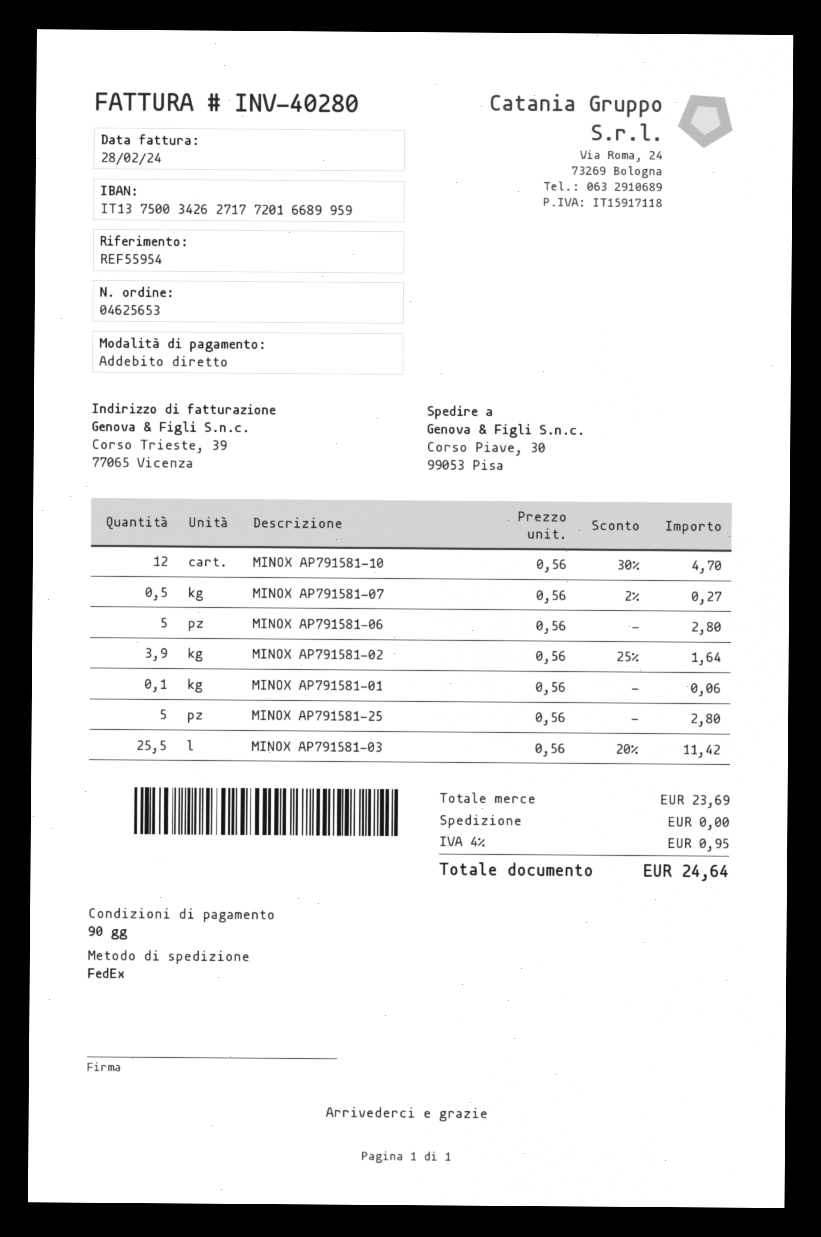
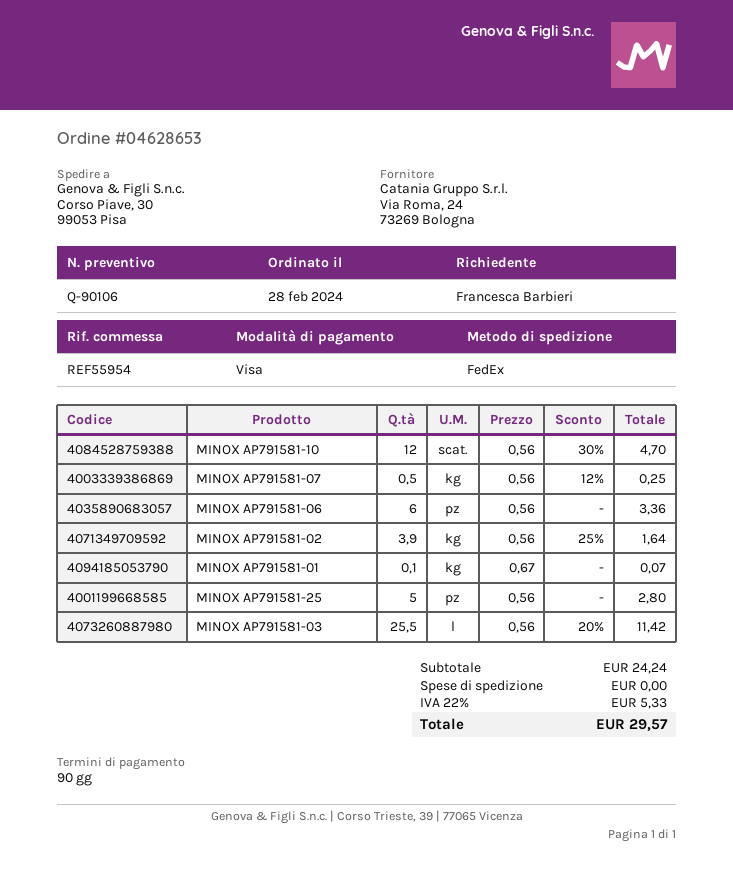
order number: 04625653 -> 04628653
payment method: direct debit -> Visa
MINOX AP791581-07: 0.5 x 0.56 - 2% = 0.27 -> 0.5 x 0.56 - 12% = 0.25
MINOX AP791581-06: 5 x 0.56 = 2.80 -> 6 x 0.56 = 3.36
MINOX AP791581-01: 0.1 x 0.56 = 0.06 -> 0.1 x 0.67 = 0.07
subtotal: 23.69 -> 24.24
tax: 4% = 0.95 -> 22% = 5.33
total: 24.64 -> 29.57

